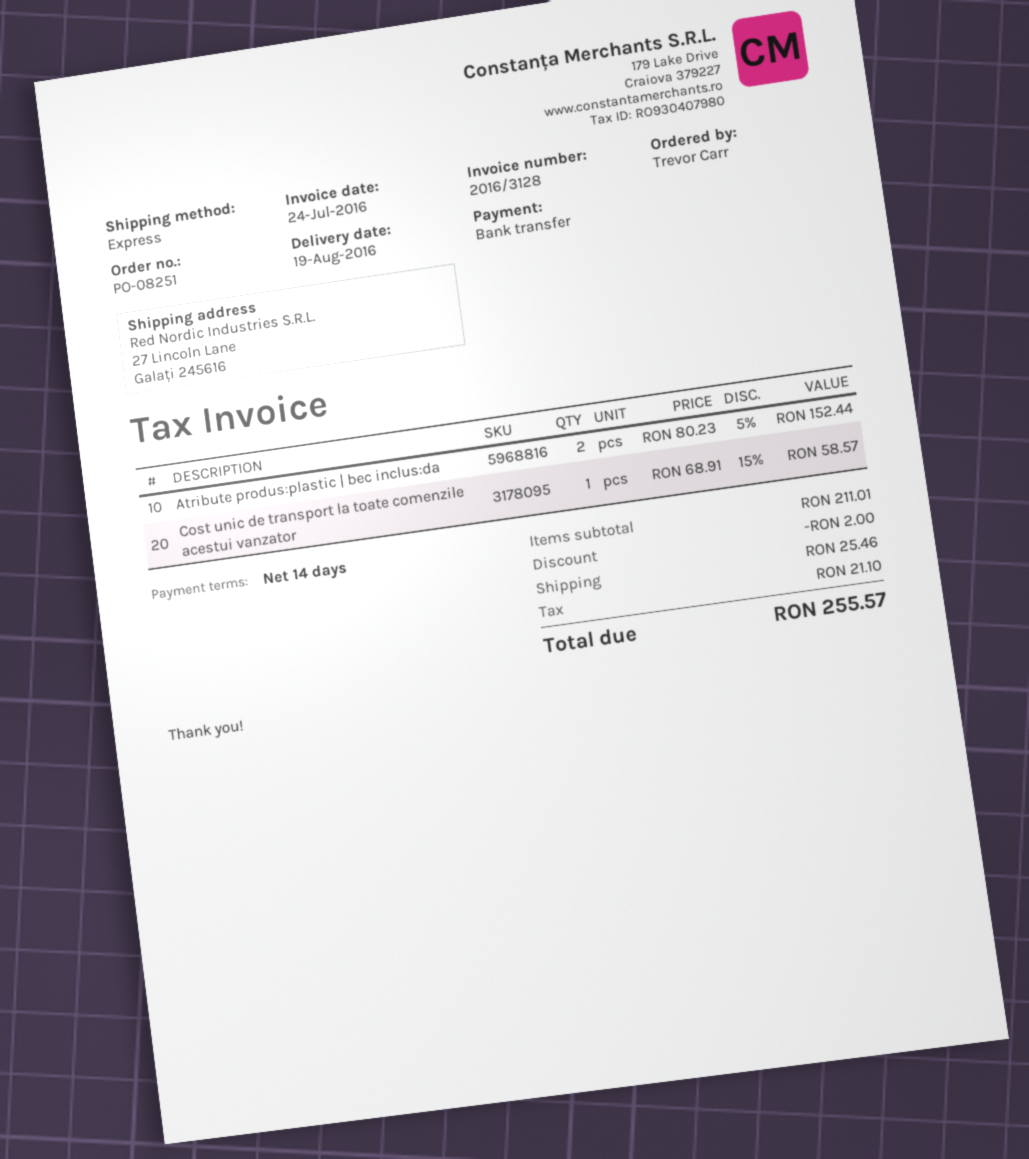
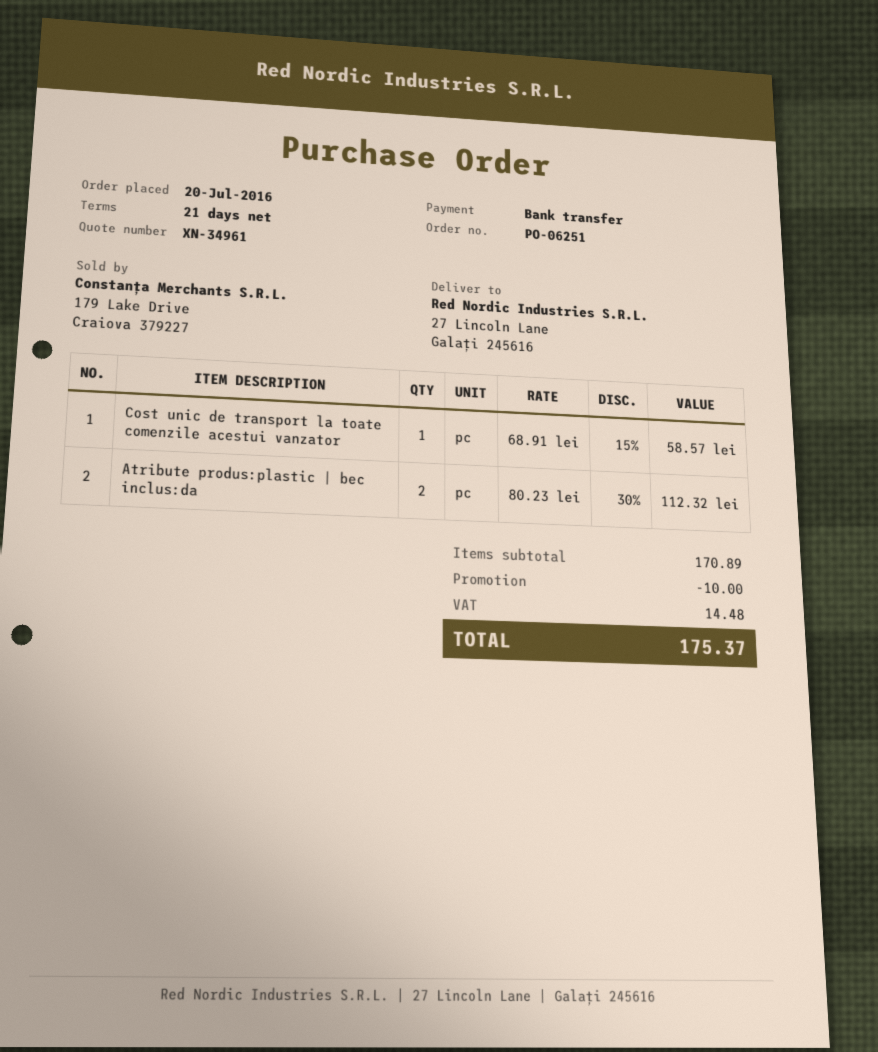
order number: PO-08251 -> PO-06251
payment terms: 14 days -> 21 days
Atribute produs:plastic | bec inclus:da: 2 x 80.23 - 5% = 152.44 -> 2 x 80.23 - 30% = 112.32
subtotal: 211.01 -> 170.89
discount: 2.00 -> 10.00
shipping: 25.46 -> none
tax: 21.10 -> 14.48
total: 255.57 -> 175.37

